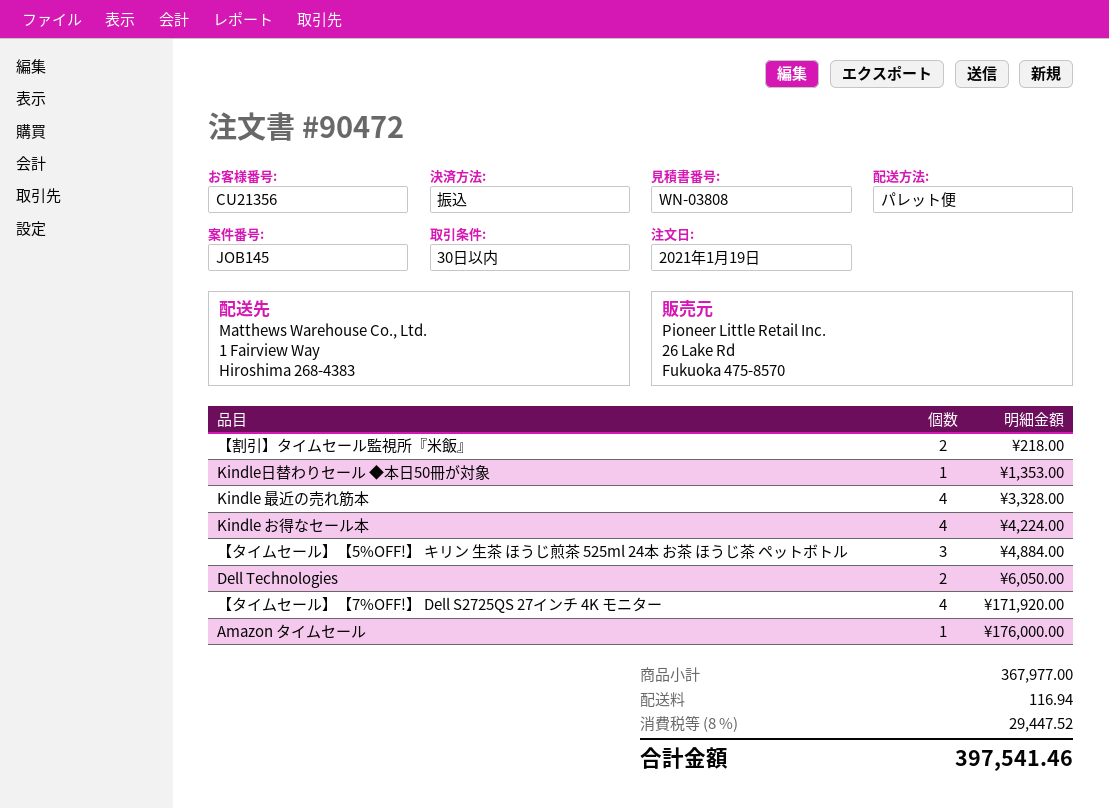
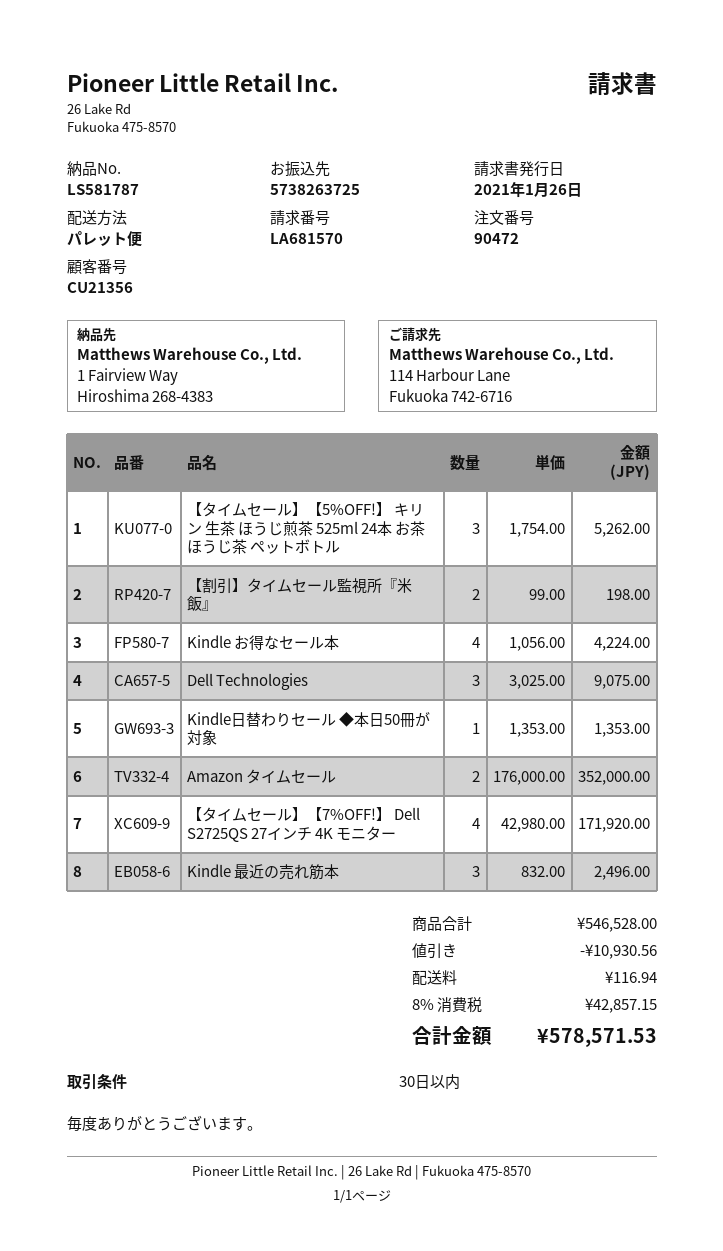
【割引】タイムセール監視所『米飯』: 2 for 218.00 -> 2 for 198.00
Kindle 最近の売れ筋本: 4 for 3328.00 -> 3 for 2496.00
【タイムセール】【5%OFF!】 キリン 生茶 ほうじ煎茶 525ml 24本 お茶 ほうじ茶 ペットボトル: 3 for 4884.00 -> 3 for 5262.00
Dell Technologies: 2 for 6050.00 -> 3 for 9075.00
Amazon タイムセール: 1 for 176000.00 -> 2 for 352000.00
subtotal: 367977.00 -> 546528.00
discount: none -> 10930.56
tax: 8% = 29447.52 -> 8% = 42857.15
total: 397541.46 -> 578571.53

